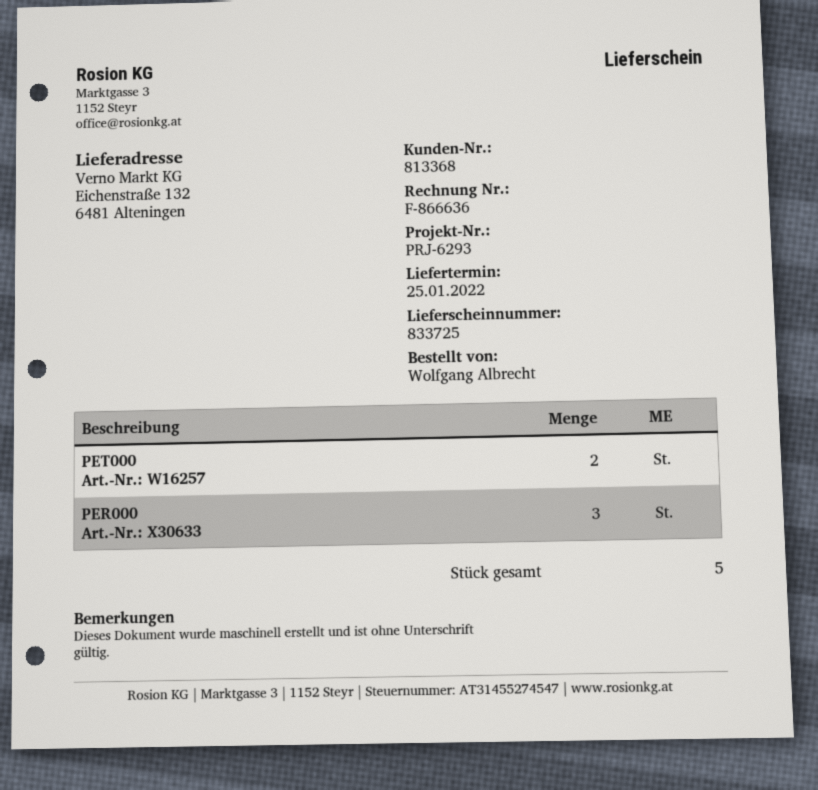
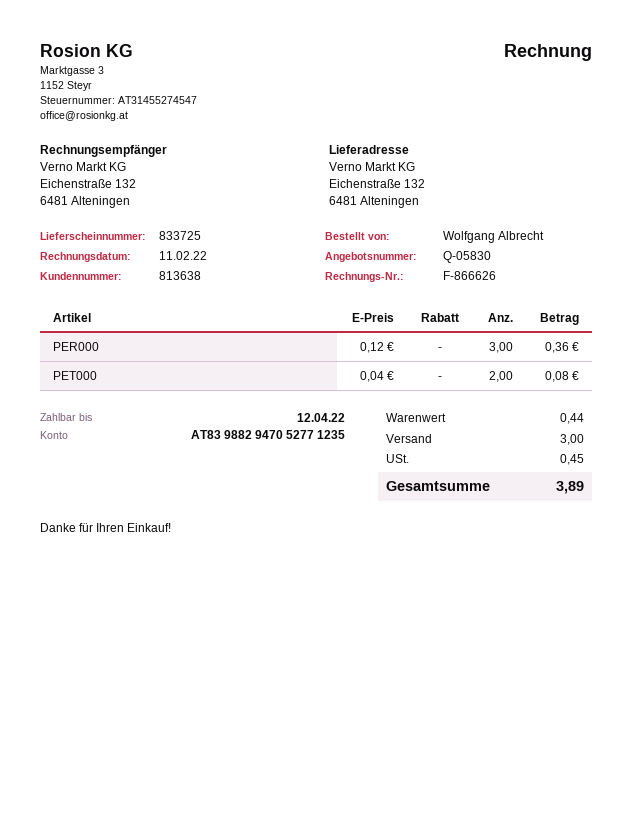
invoice number: F-866636 -> F-866626
customer number: 813368 -> 813638

